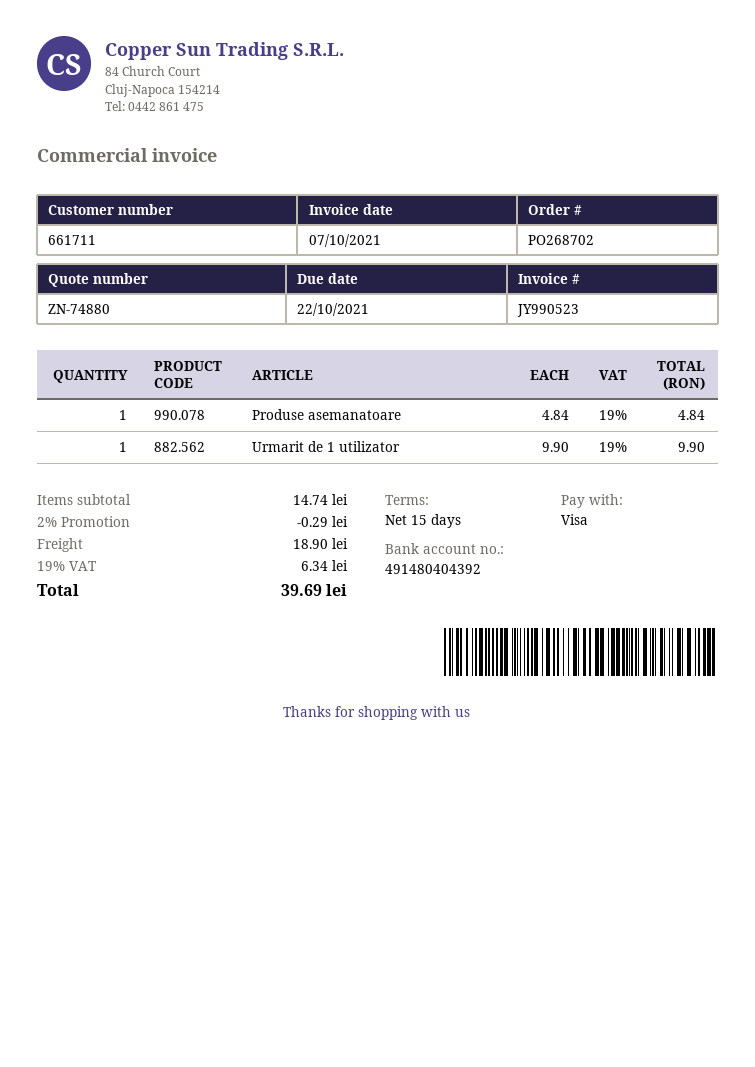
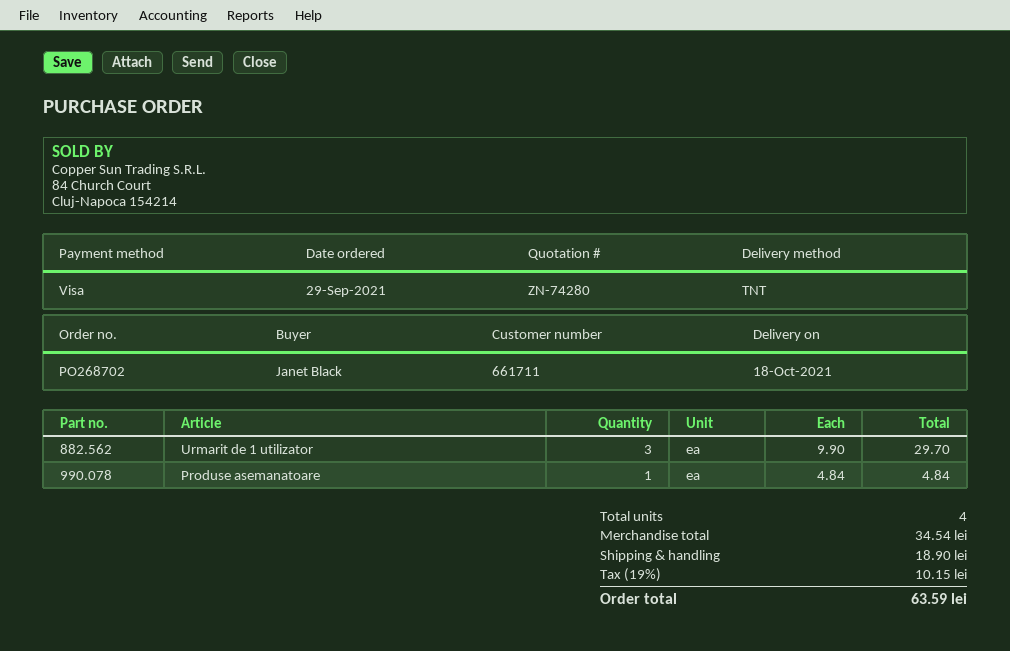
quote number: ZN-74880 -> ZN-74280
Urmarit de 1 utilizator: 1 x 9.90 = 9.90 -> 3 x 9.90 = 29.70
subtotal: 14.74 -> 34.54
discount: 2% = 0.29 -> none
tax: 19% = 6.34 -> 19% = 10.15
total: 39.69 -> 63.59

